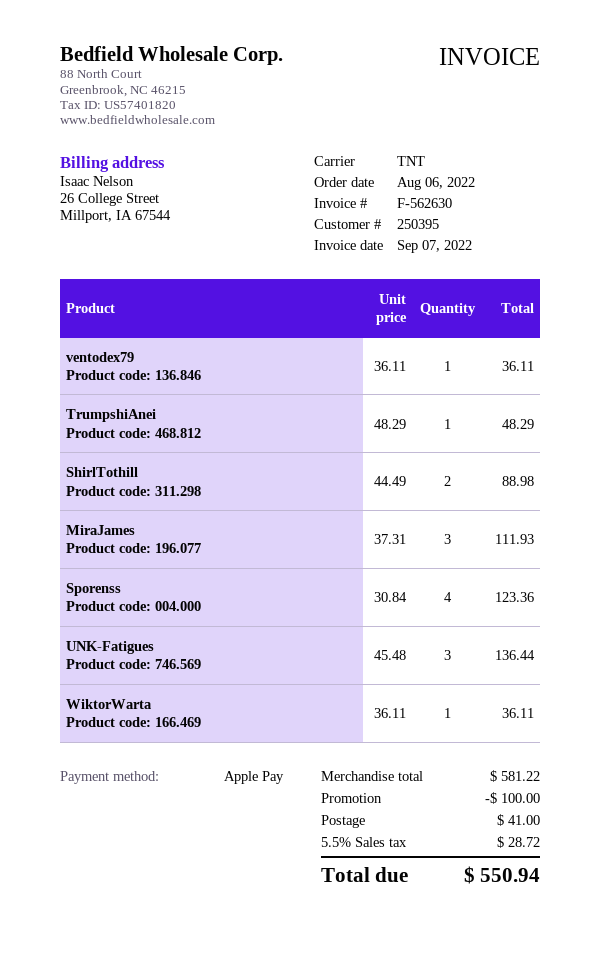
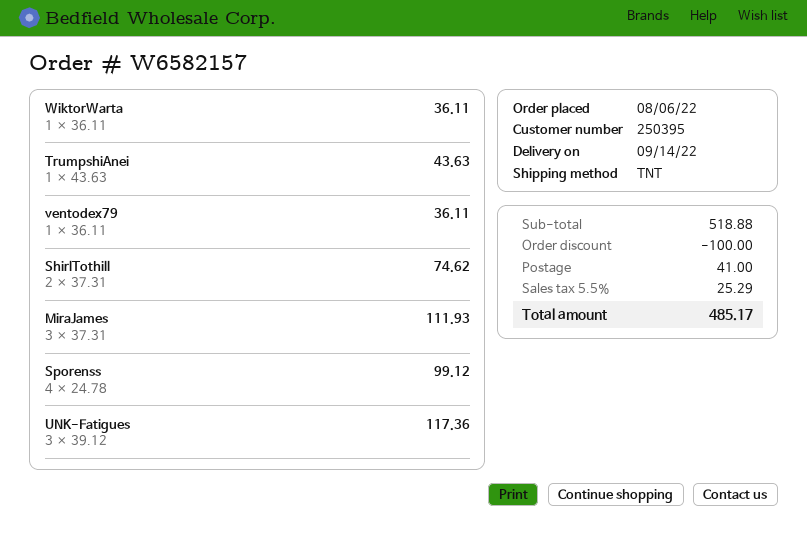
TrumpshiAnei: 1 x 48.29 = 48.29 -> 1 x 43.63 = 43.63
ShirlTothill: 2 x 44.49 = 88.98 -> 2 x 37.31 = 74.62
Sporenss: 4 x 30.84 = 123.36 -> 4 x 24.78 = 99.12
UNK-Fatigues: 3 x 45.48 = 136.44 -> 3 x 39.12 = 117.36
subtotal: 581.22 -> 518.88
tax: 5.5% = 28.72 -> 5.5% = 25.29
total: 550.94 -> 485.17

